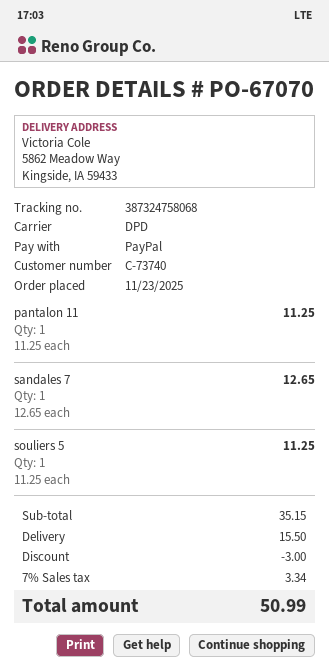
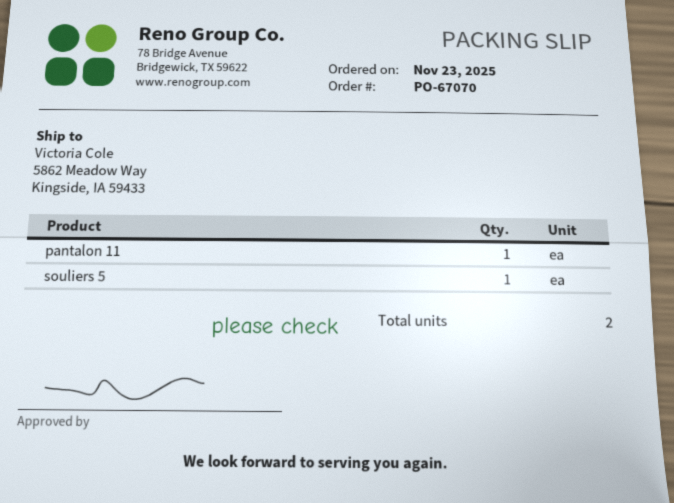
sandales 7: 1 -> none

